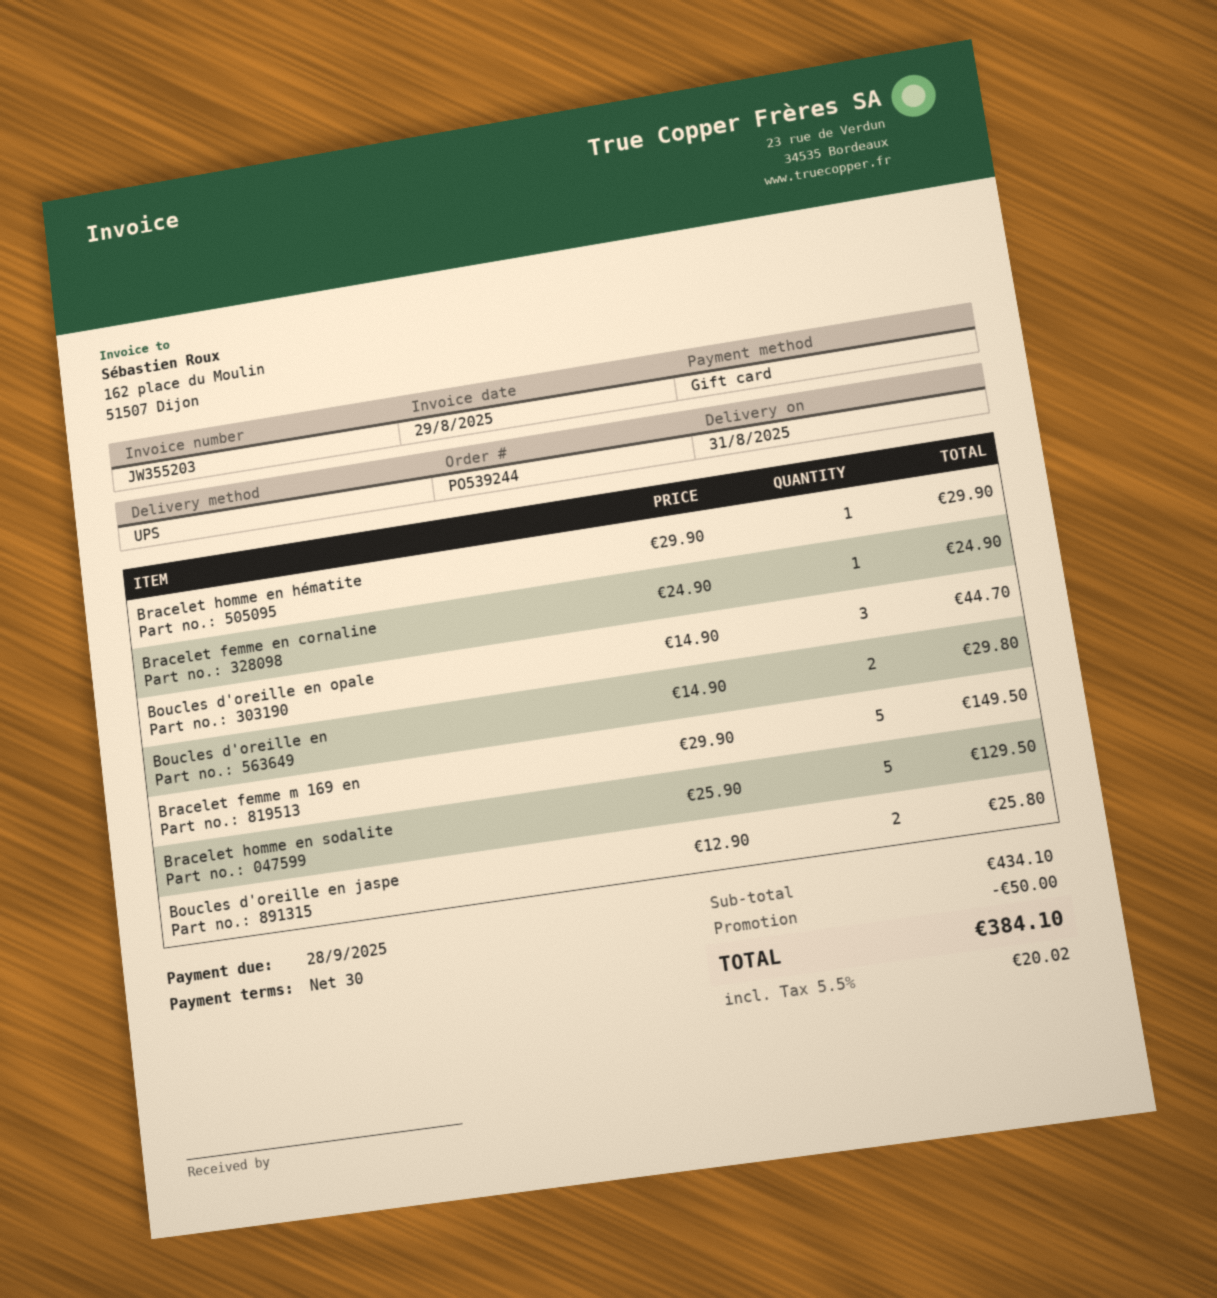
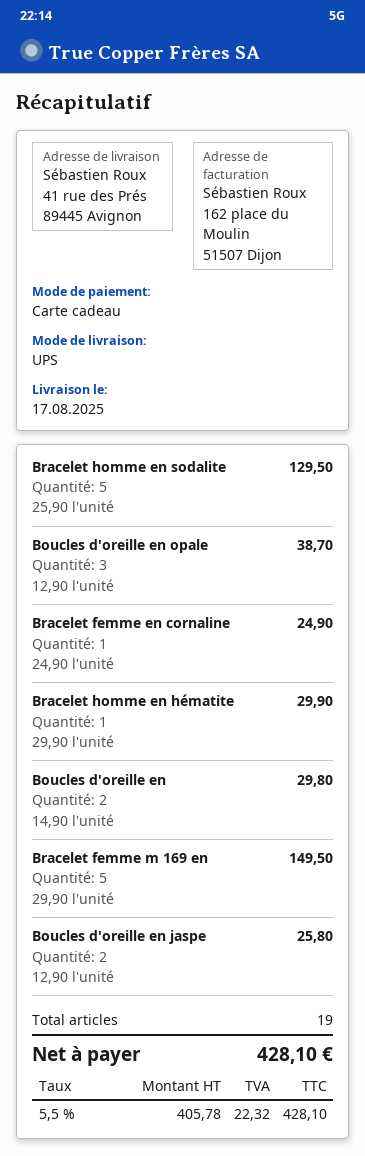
delivery date: 2025-08-31 -> 2025-08-17
Boucles d'oreille en opale: 3 x 14.90 = 44.70 -> 3 x 12.90 = 38.70
discount: 50.00 -> none
tax: 5.5% = 20.02 -> 5.5% = 22.32
total: 384.10 -> 428.10

